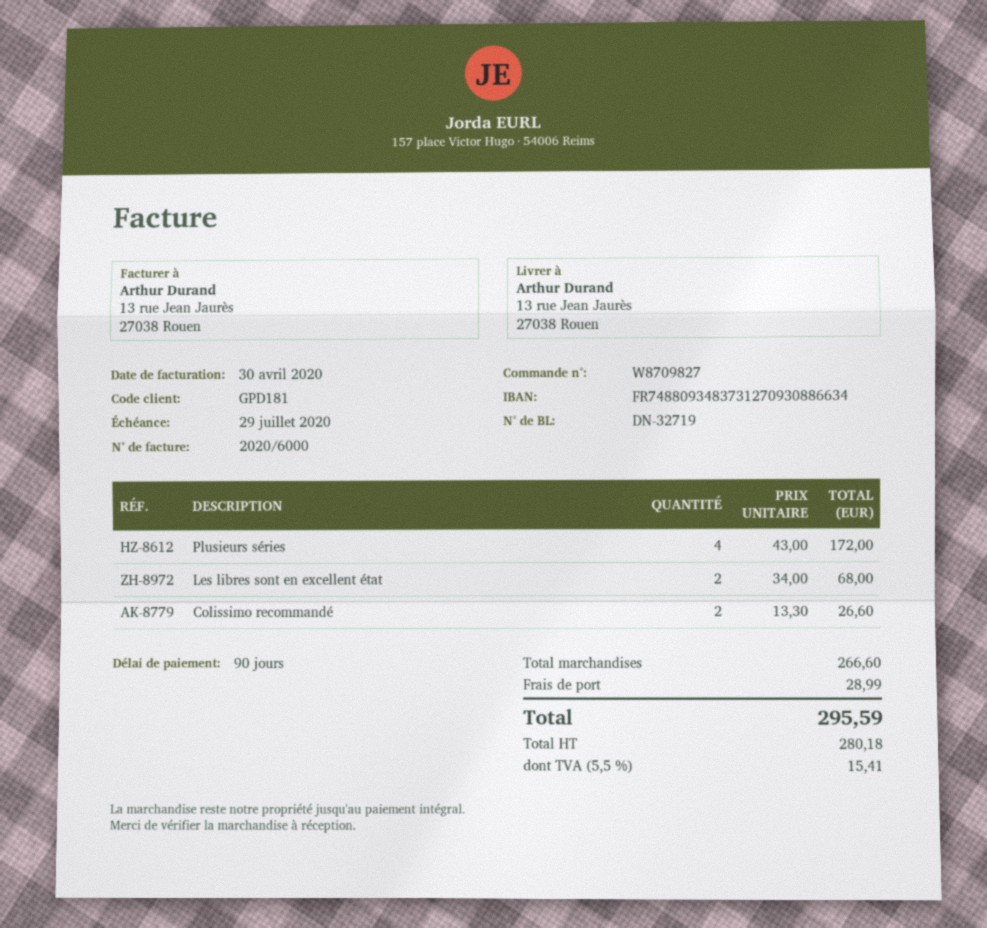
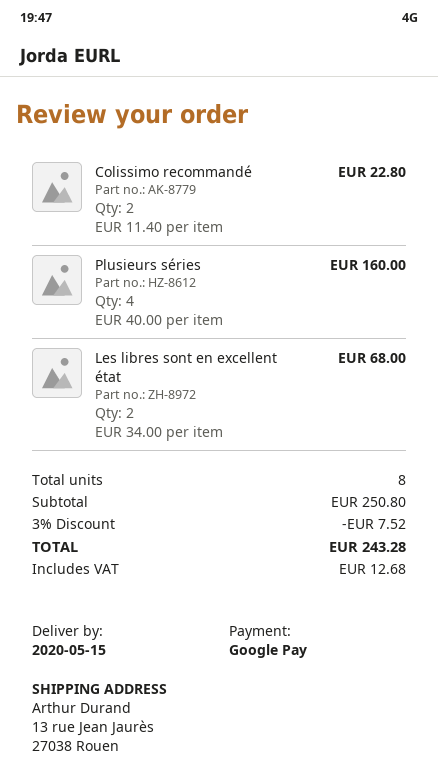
Plusieurs séries: 4 x 43.00 = 172.00 -> 4 x 40.00 = 160.00
Colissimo recommandé: 2 x 13.30 = 26.60 -> 2 x 11.40 = 22.80
subtotal: 266.60 -> 250.80
discount: none -> 3% = 7.52
shipping: 28.99 -> none
tax: 15.41 -> 12.68
total: 295.59 -> 243.28

